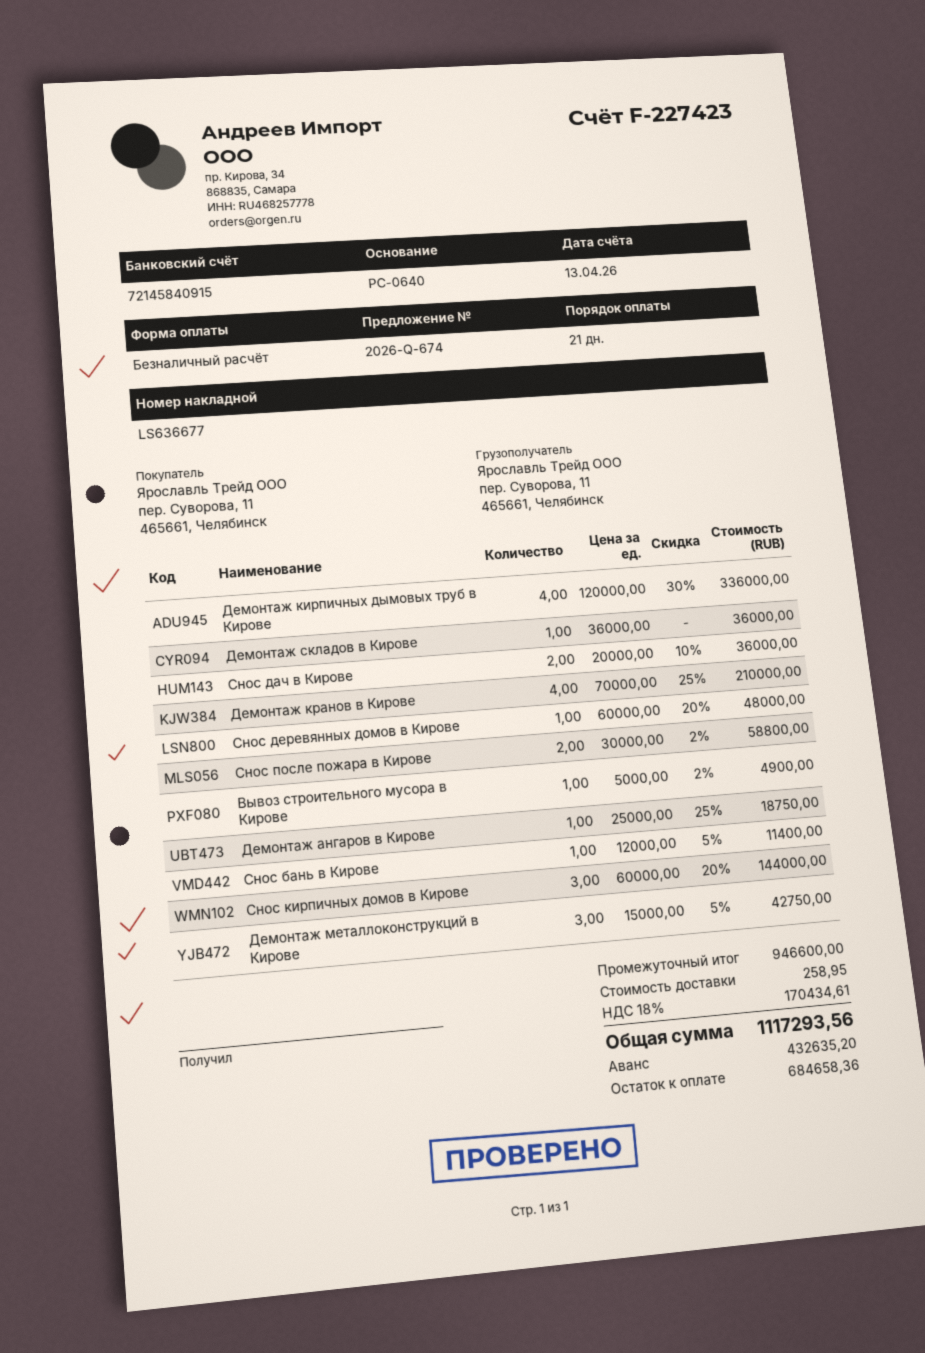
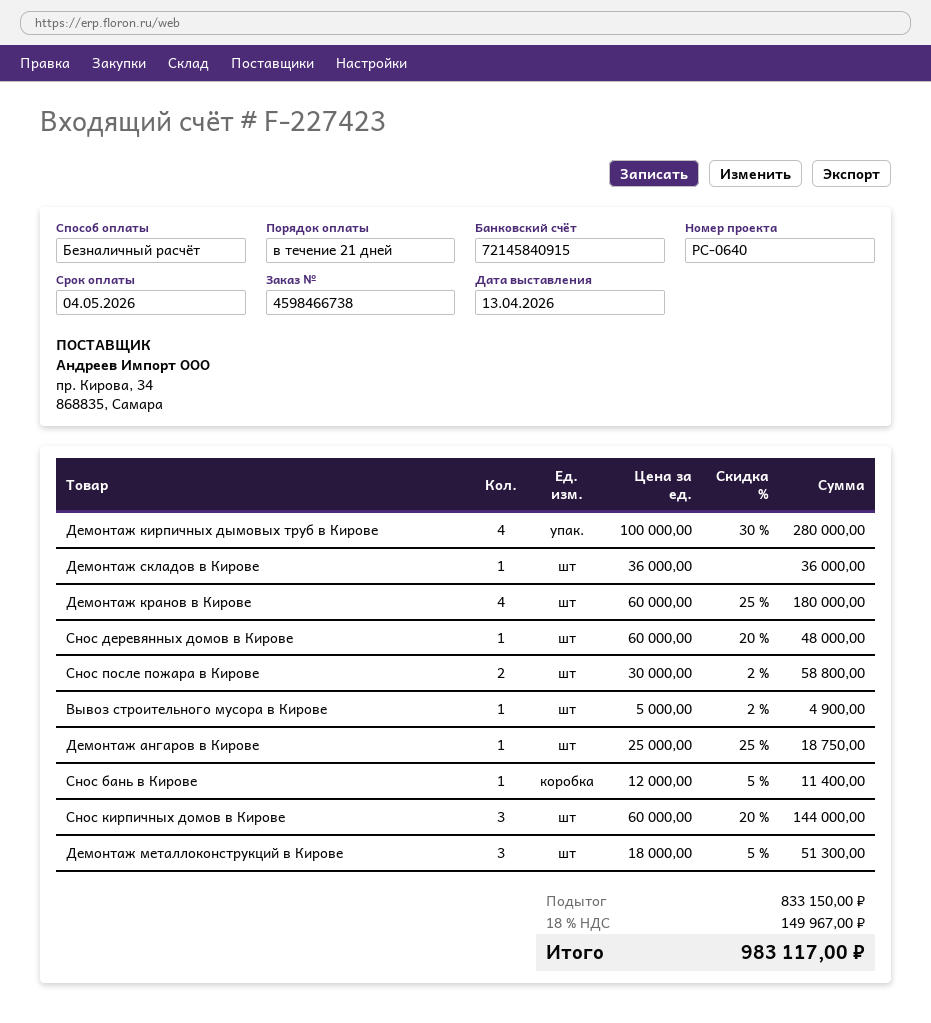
Демонтаж кирпичных дымовых труб в Кирове: 4 x 120000.00 - 30% = 336000.00 -> 4 x 100000.00 - 30% = 280000.00
Снос дач в Кирове: 2 x 20000.00 - 10% = 36000.00 -> none
Демонтаж кранов в Кирове: 4 x 70000.00 - 25% = 210000.00 -> 4 x 60000.00 - 25% = 180000.00
Демонтаж металлоконструкций в Кирове: 3 x 15000.00 - 5% = 42750.00 -> 3 x 18000.00 - 5% = 51300.00
subtotal: 946600.00 -> 833150.00
shipping: 258.95 -> none
tax: 18% = 170434.61 -> 18% = 149967.00
total: 1117293.56 -> 983117.00

